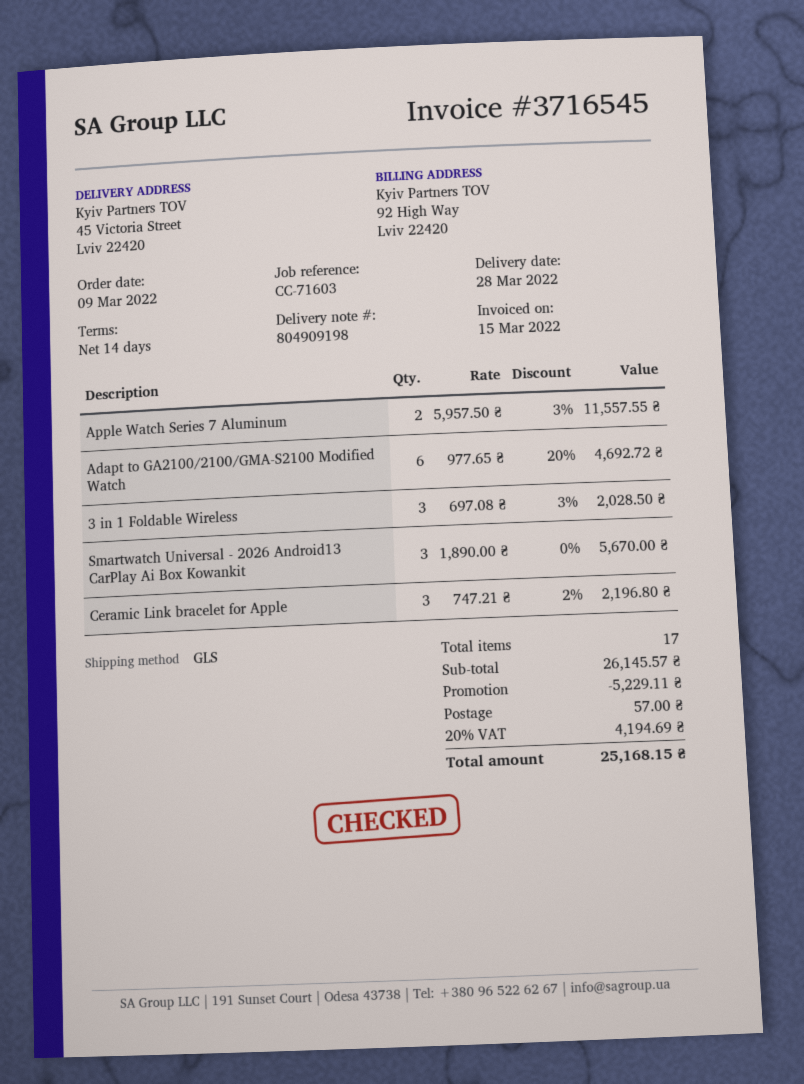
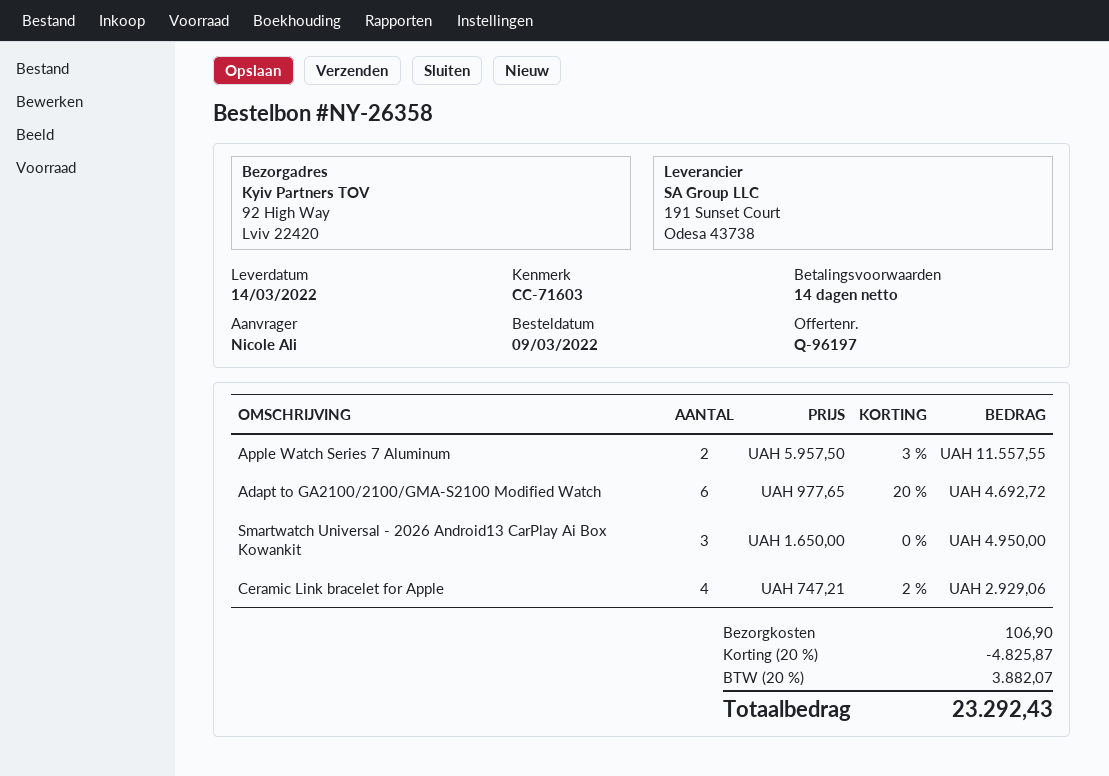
delivery date: 2022-03-28 -> 2022-03-14
ship to: 45 Victoria Street, Lviv 22420 -> 92 High Way, Lviv 22420
3 in 1 Foldable Wireless: 3 x 697.08 - 3% = 2028.50 -> none
Smartwatch Universal - 2026 Android13 CarPlay Ai Box Kowankit: 3 x 1890.00 = 5670.00 -> 3 x 1650.00 = 4950.00
Ceramic Link bracelet for Apple: 3 x 747.21 - 2% = 2196.80 -> 4 x 747.21 - 2% = 2929.06
discount: 5229.11 -> 4825.87
shipping: 57.00 -> 106.90
tax: 20% = 4194.69 -> 20% = 3882.07
total: 25168.15 -> 23292.43

